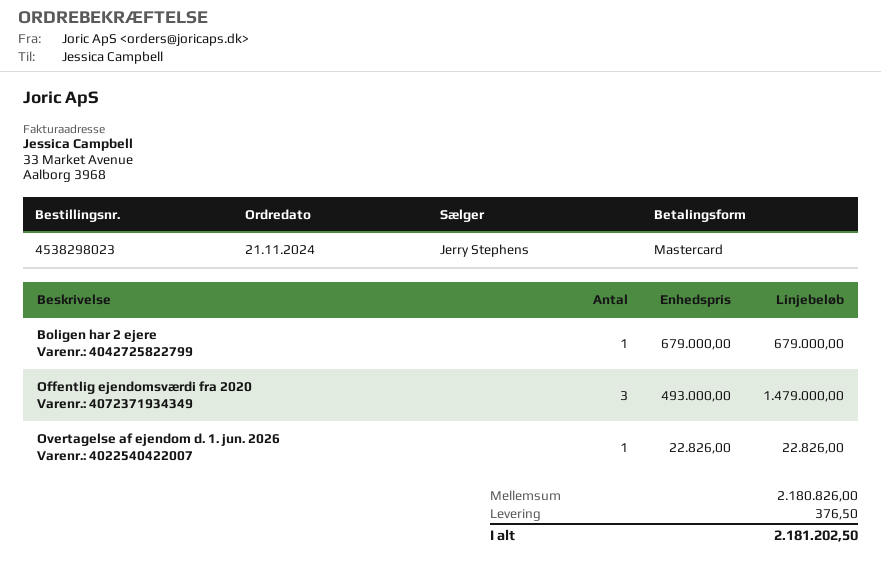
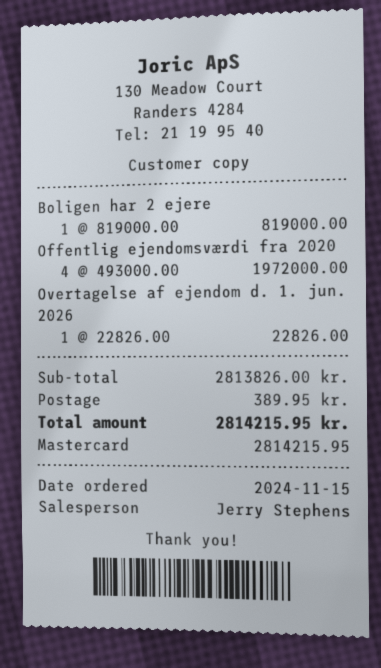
order date: 2024-11-21 -> 2024-11-15
Boligen har 2 ejere: 1 x 679000.00 = 679000.00 -> 1 x 819000.00 = 819000.00
Offentlig ejendomsværdi fra 2020: 3 x 493000.00 = 1479000.00 -> 4 x 493000.00 = 1972000.00
subtotal: 2180826.00 -> 2813826.00
shipping: 376.50 -> 389.95
total: 2181202.50 -> 2814215.95

